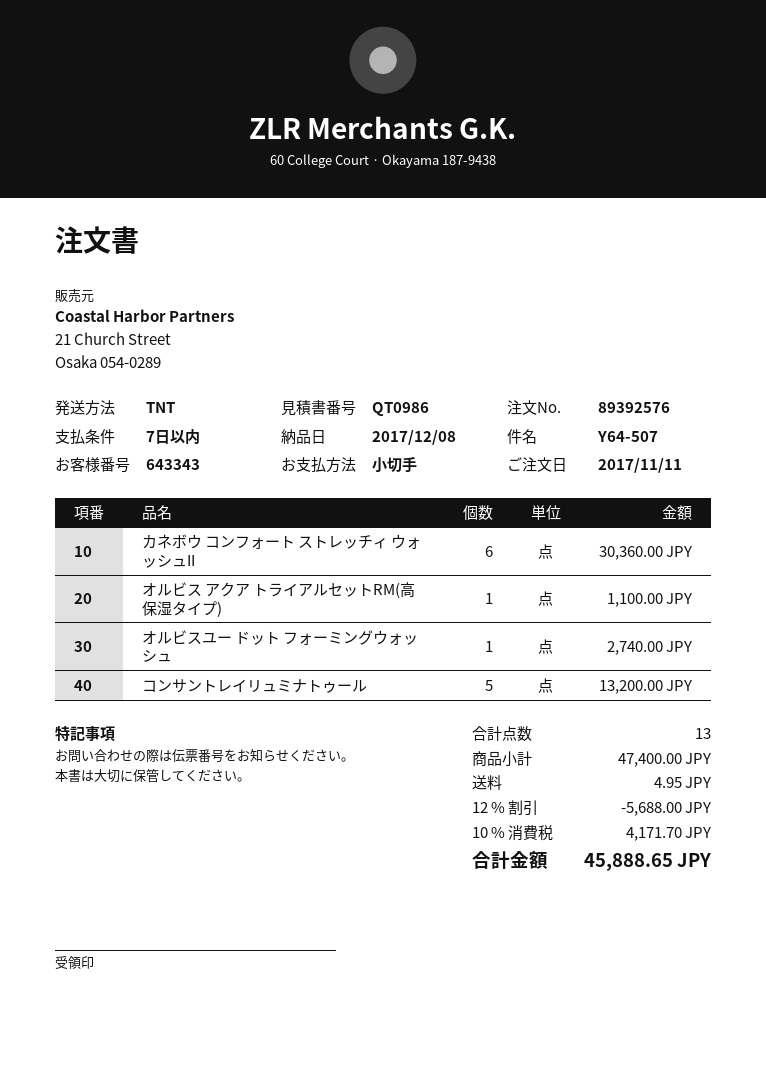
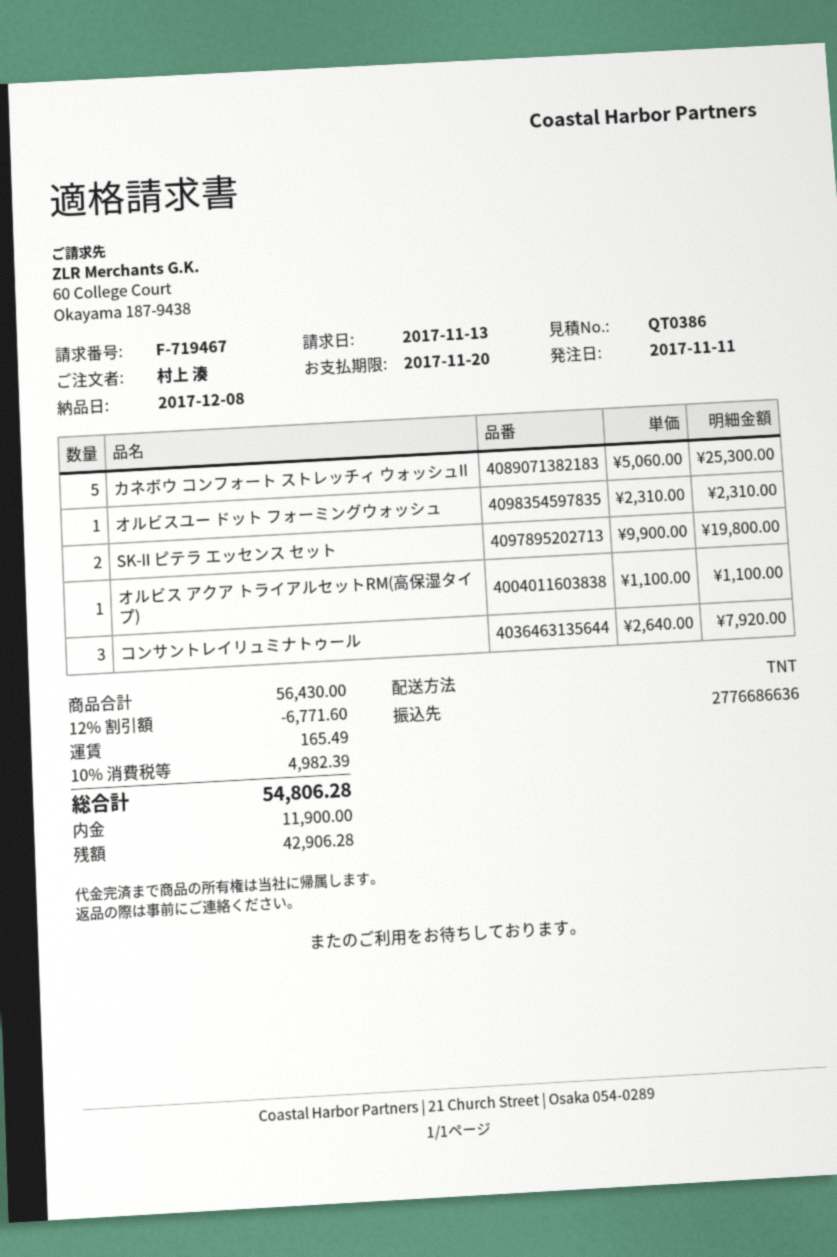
quote number: QT0986 -> QT0386
カネボウ コンフォート ストレッチィ ウォッシュII: 6 for 30360.00 -> 5 for 25300.00
オルビスユー ドット フォーミングウォッシュ: 1 for 2740.00 -> 1 for 2310.00
コンサントレイリュミナトゥール: 5 for 13200.00 -> 3 for 7920.00
SK-II ピテラ エッセンス セット: none -> 2 for 19800.00
subtotal: 47400.00 -> 56430.00
discount: 12% = 5688.00 -> 12% = 6771.60
shipping: 4.95 -> 165.49
tax: 10% = 4171.70 -> 10% = 4982.39
total: 45888.65 -> 54806.28

